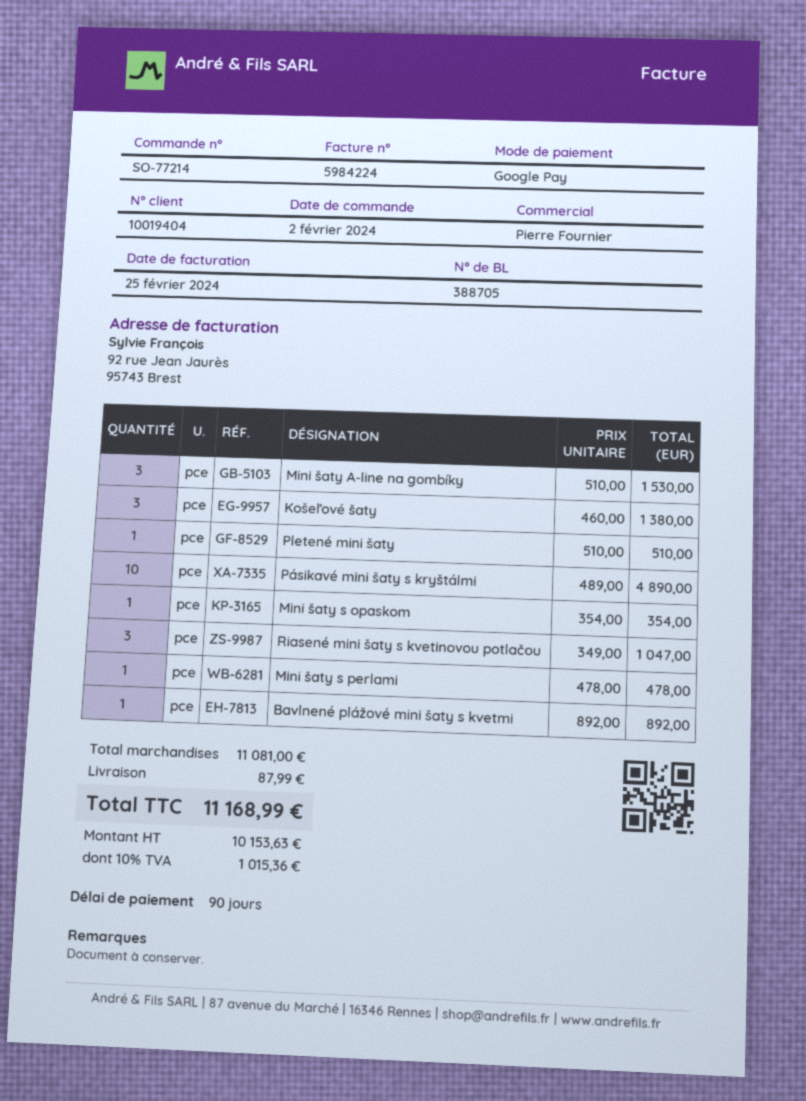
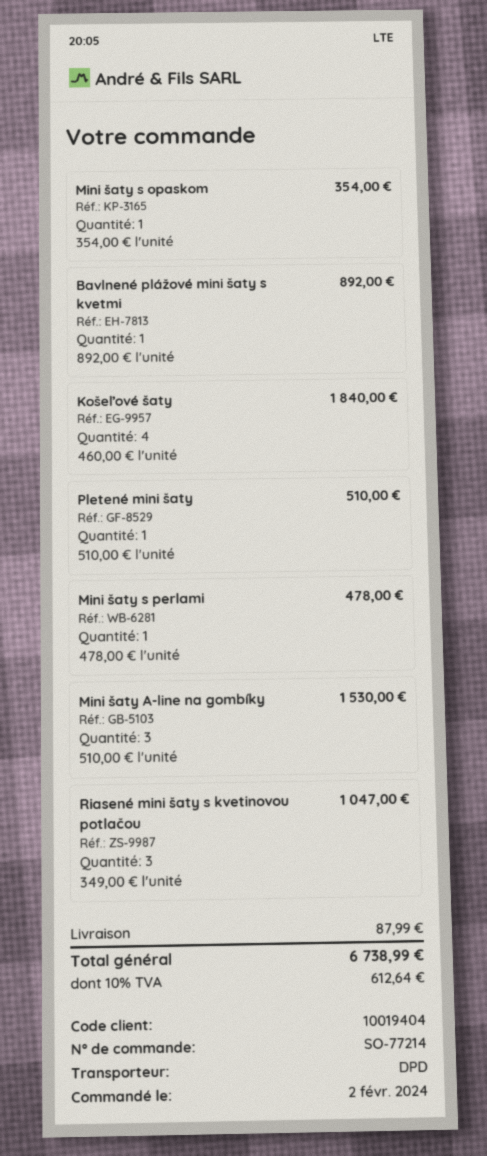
Košeľové šaty: 3 x 460.00 = 1380.00 -> 4 x 460.00 = 1840.00
Pásikavé mini šaty s kryštálmi: 10 x 489.00 = 4890.00 -> none
tax: 10% = 1015.36 -> 10% = 612.64
total: 11168.99 -> 6738.99

